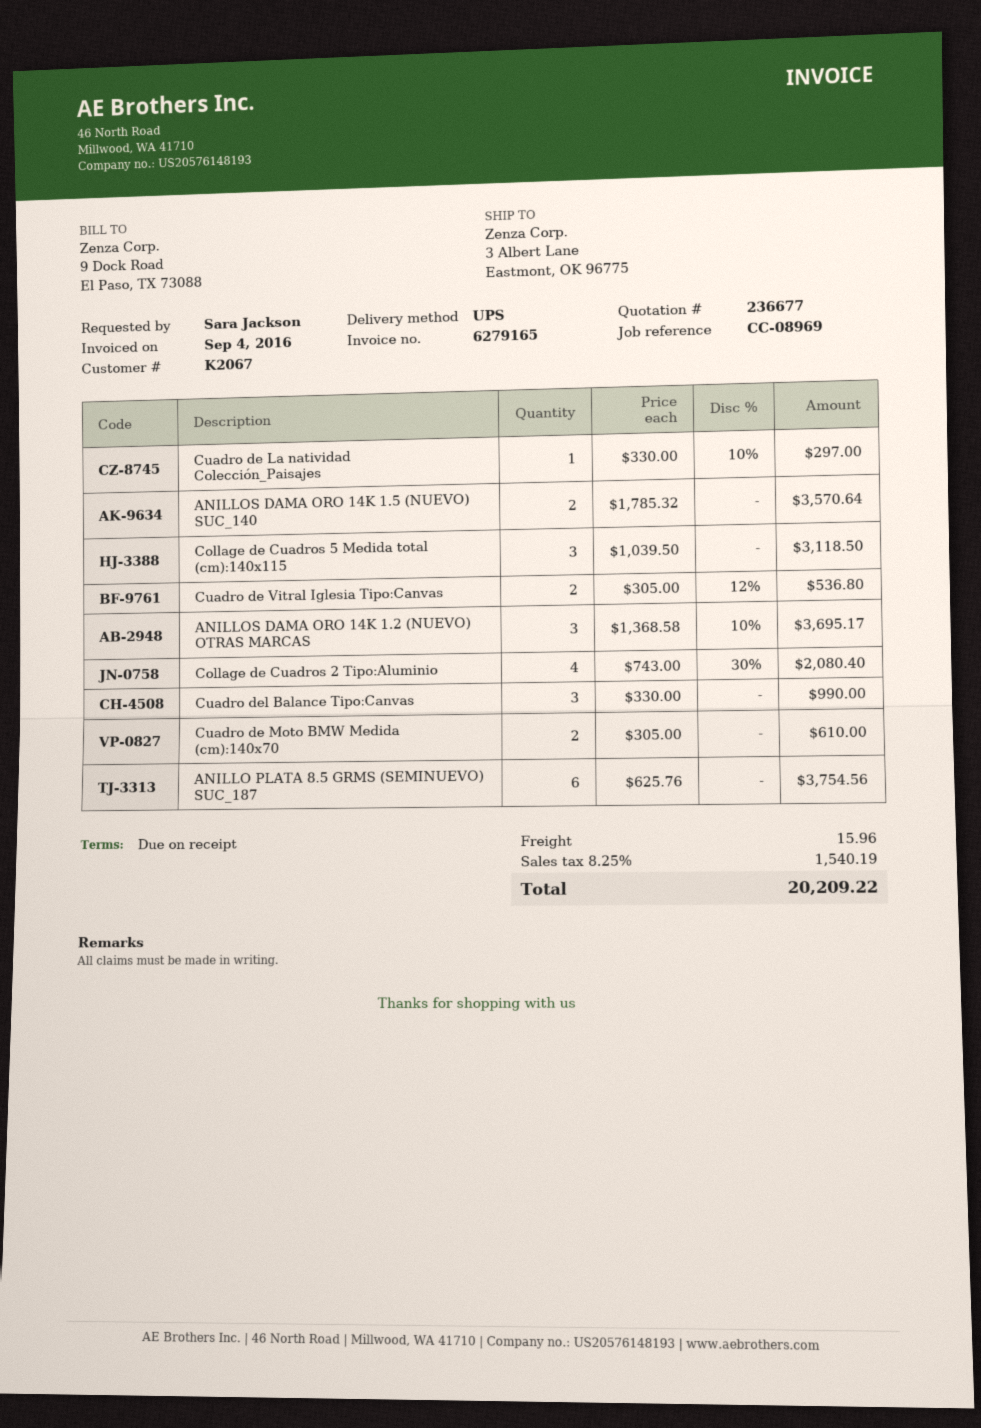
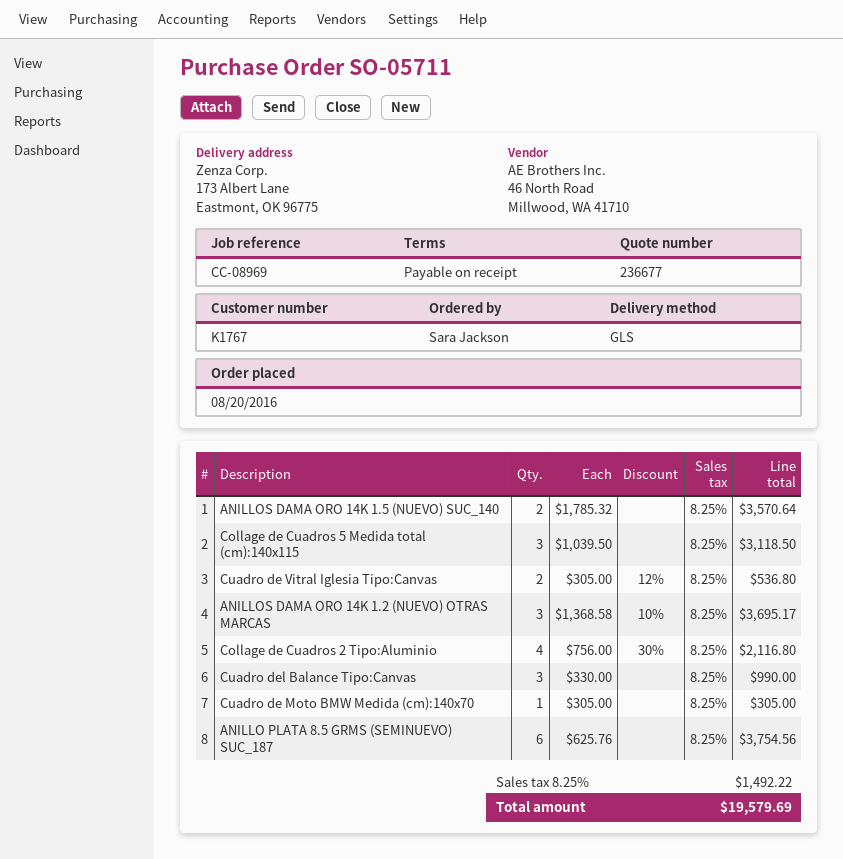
customer number: K2067 -> K1767
shipping method: UPS -> GLS
ship to: 3 Albert Lane, Eastmont, OK 96775 -> 173 Albert Lane, Eastmont, OK 96775
Cuadro de La natividad Colección_Paisajes: 1 x 330.00 - 10% = 297.00 -> none
Collage de Cuadros 2 Tipo:Aluminio: 4 x 743.00 - 30% = 2080.40 -> 4 x 756.00 - 30% = 2116.80
Cuadro de Moto BMW Medida (cm):140x70: 2 x 305.00 = 610.00 -> 1 x 305.00 = 305.00
shipping: 15.96 -> none
tax: 8.25% = 1540.19 -> 8.25% = 1492.22
total: 20209.22 -> 19579.69

